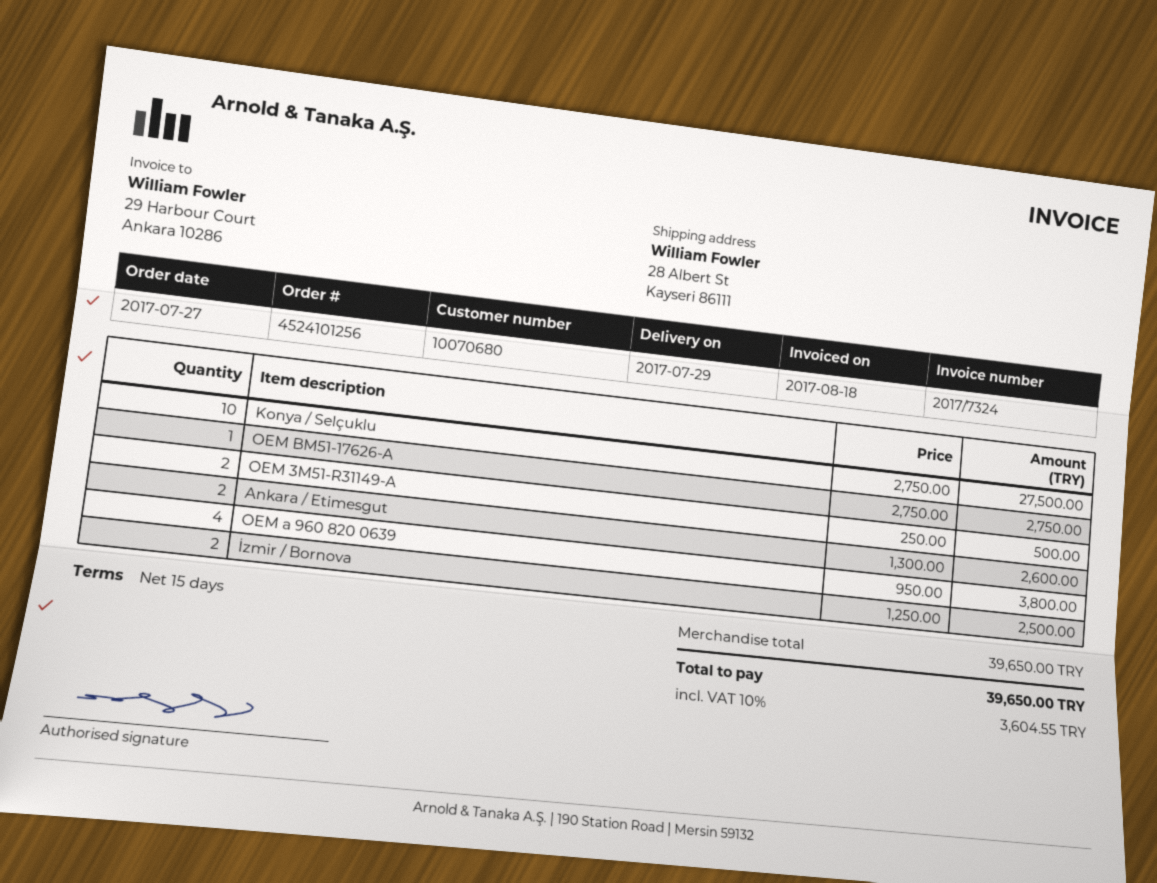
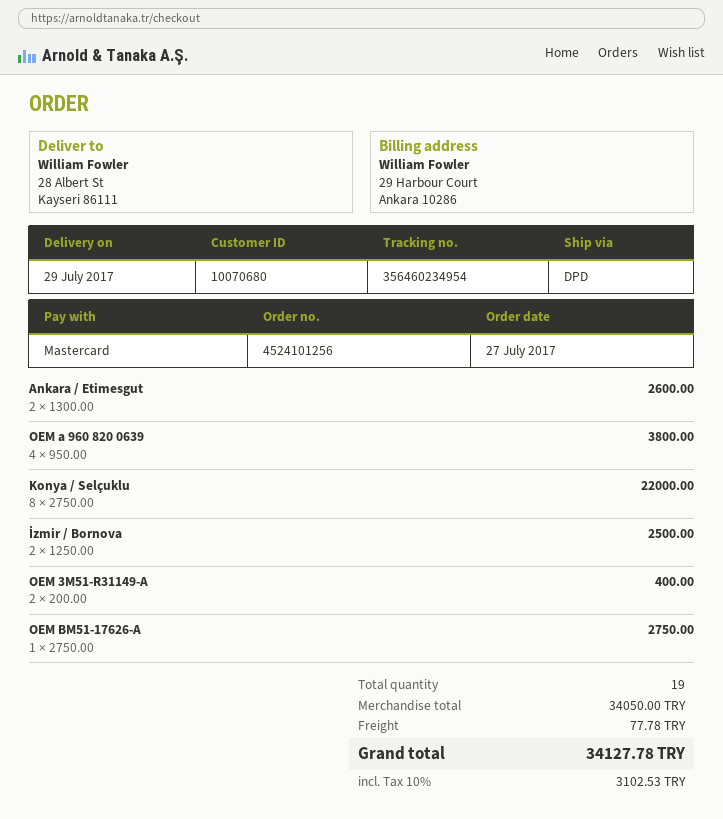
Konya / Selçuklu: 10 x 2750.00 = 27500.00 -> 8 x 2750.00 = 22000.00
OEM 3M51-R31149-A: 2 x 250.00 = 500.00 -> 2 x 200.00 = 400.00
subtotal: 39650.00 -> 34050.00
shipping: none -> 77.78
tax: 10% = 3604.55 -> 10% = 3102.53
total: 39650.00 -> 34127.78

